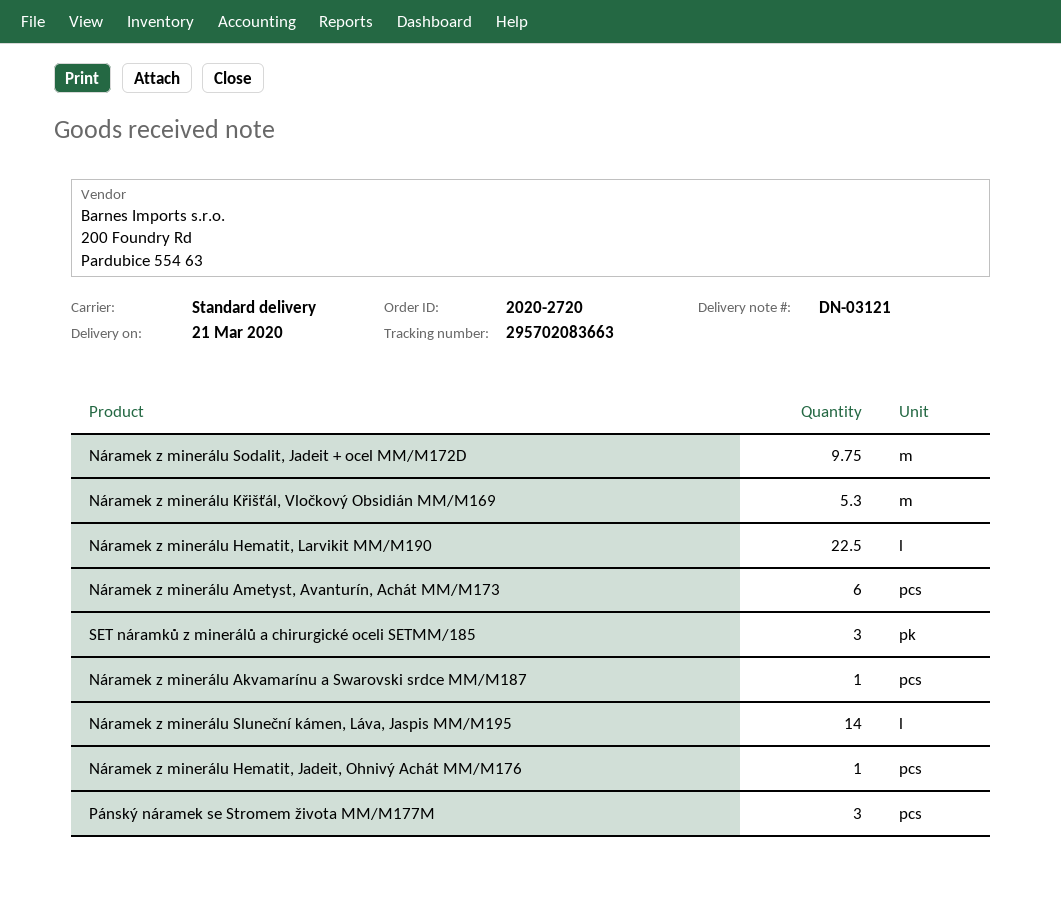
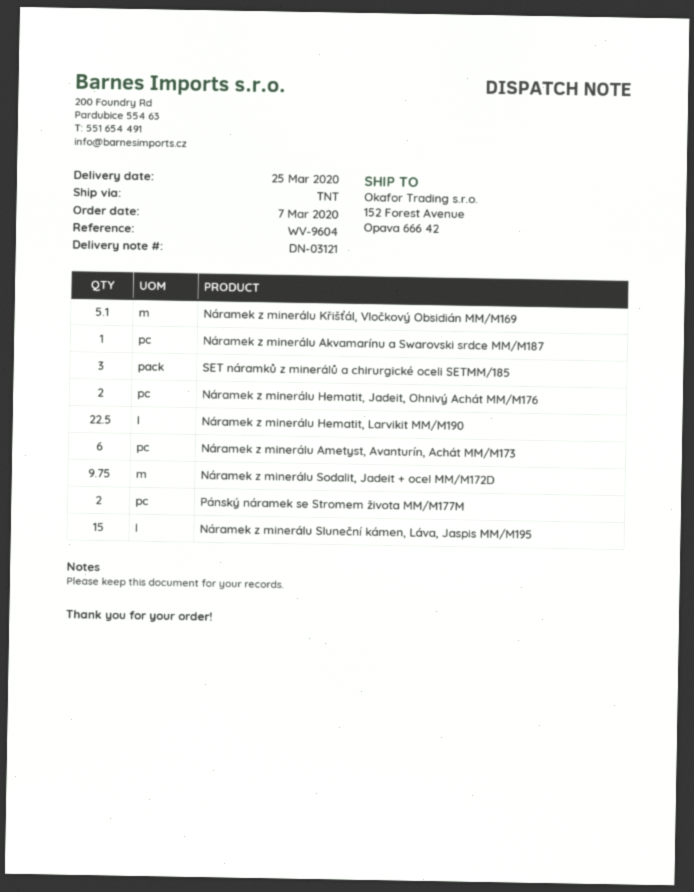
delivery date: 2020-03-21 -> 2020-03-25
shipping method: standard -> TNT
Náramek z minerálu Křišťál, Vločkový Obsidián MM/M169: 5.3 -> 5.1
Náramek z minerálu Sluneční kámen, Láva, Jaspis MM/M195: 14 -> 15
Náramek z minerálu Hematit, Jadeit, Ohnivý Achát MM/M176: 1 -> 2
Pánský náramek se Stromem života MM/M177M: 3 -> 2

